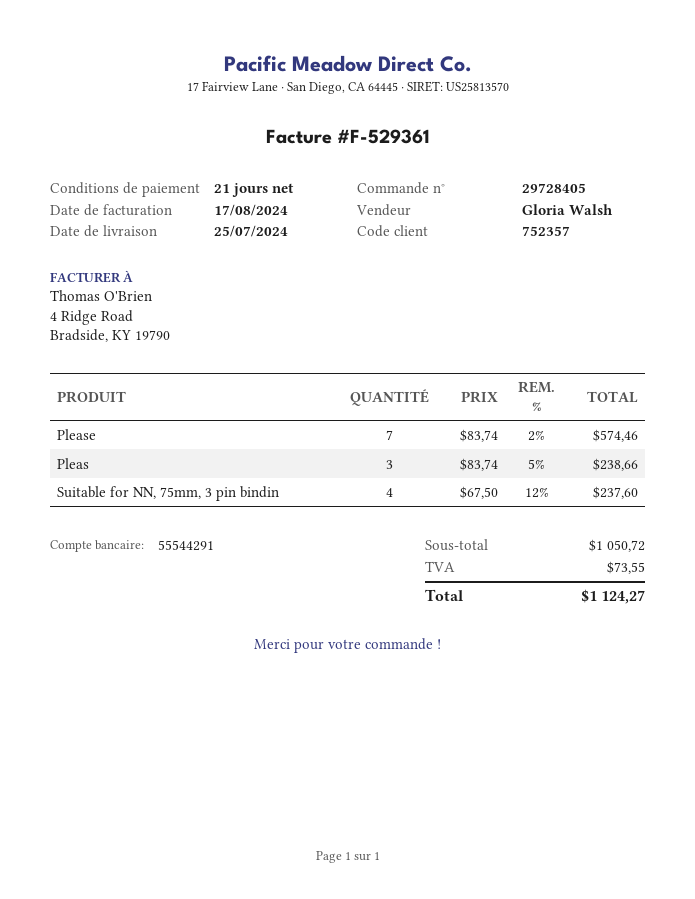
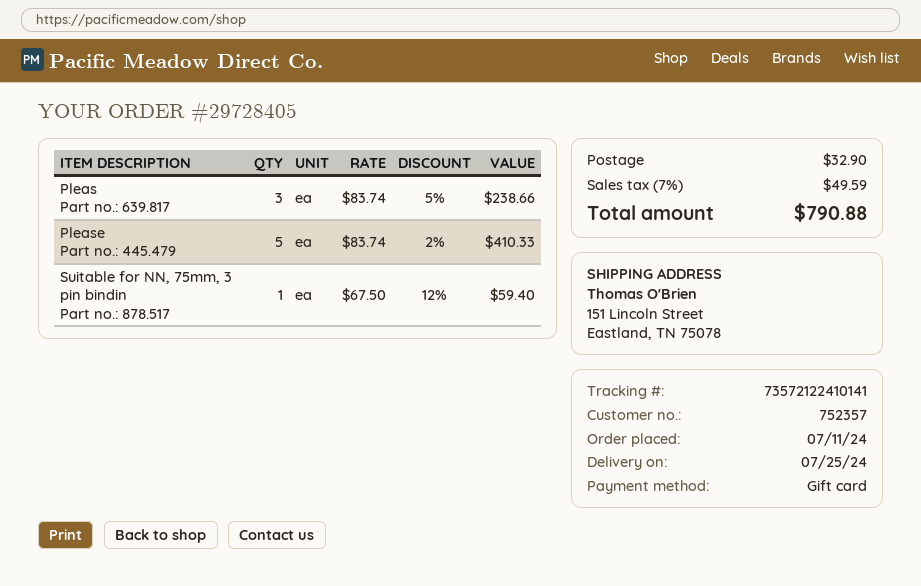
Please: 7 x 83.74 - 2% = 574.46 -> 5 x 83.74 - 2% = 410.33
Suitable for NN, 75mm, 3 pin bindin: 4 x 67.50 - 12% = 237.60 -> 1 x 67.50 - 12% = 59.40
shipping: none -> 32.90
tax: 73.55 -> 49.59
total: 1124.27 -> 790.88

